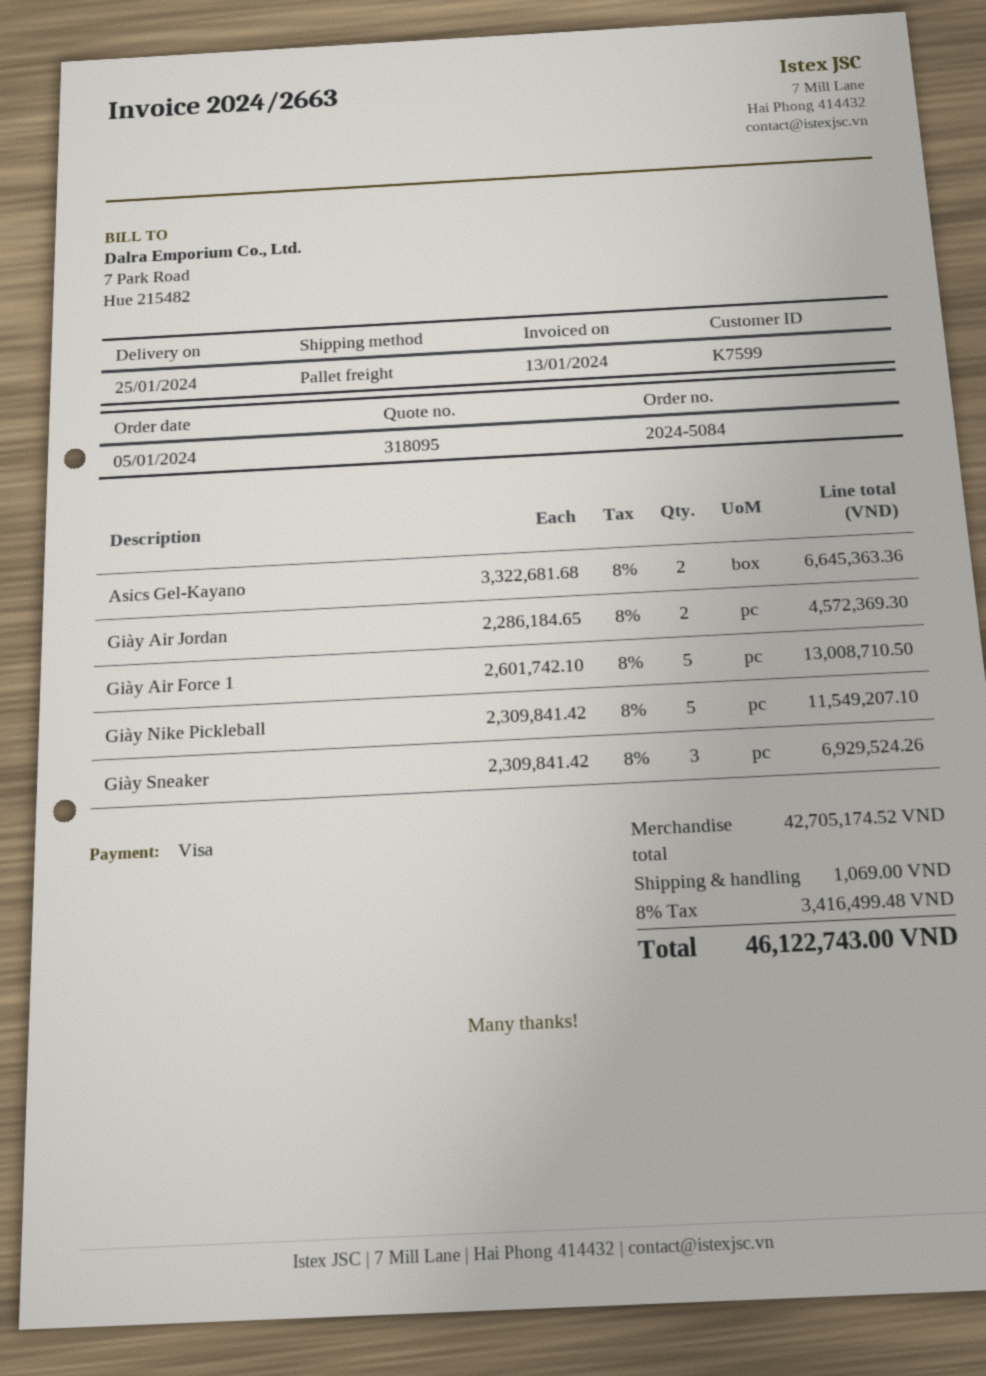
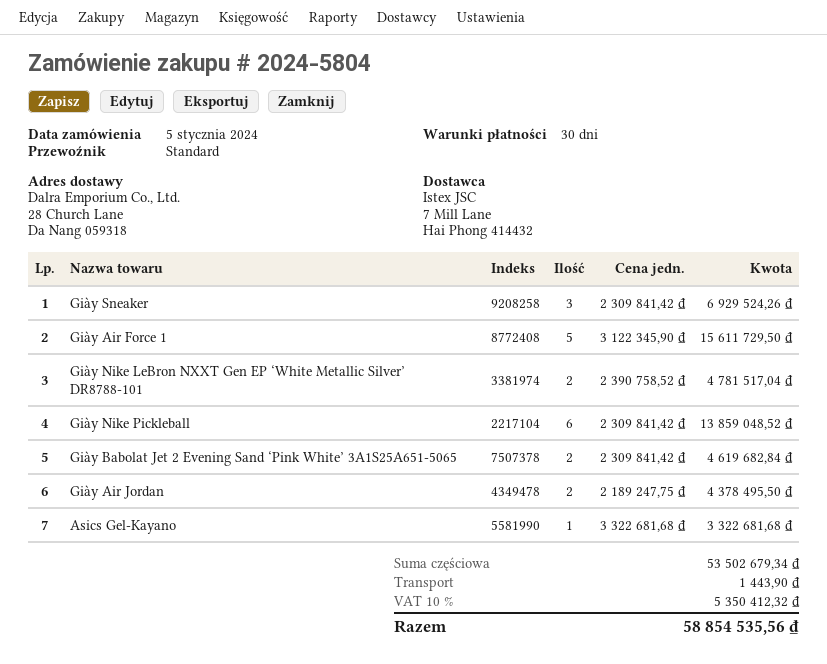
order number: 2024-5084 -> 2024-5804
shipping method: pallet freight -> standard
Asics Gel-Kayano: 2 x 3322681.68 = 6645363.36 -> 1 x 3322681.68 = 3322681.68
Giày Air Jordan: 2 x 2286184.65 = 4572369.30 -> 2 x 2189247.75 = 4378495.50
Giày Air Force 1: 5 x 2601742.10 = 13008710.50 -> 5 x 3122345.90 = 15611729.50
Giày Nike Pickleball: 5 x 2309841.42 = 11549207.10 -> 6 x 2309841.42 = 13859048.52
Giày Nike LeBron NXXT Gen EP ‘White Metallic Silver’ DR8788-101: none -> 2 x 2390758.52 = 4781517.04
Giày Babolat Jet 2 Evening Sand ‘Pink White’ 3A1S25A651-5065: none -> 2 x 2309841.42 = 4619682.84
subtotal: 42705174.52 -> 53502679.34
shipping: 1069.00 -> 1443.90
tax: 8% = 3416499.48 -> 10% = 5350412.32
total: 46122743.00 -> 58854535.56

